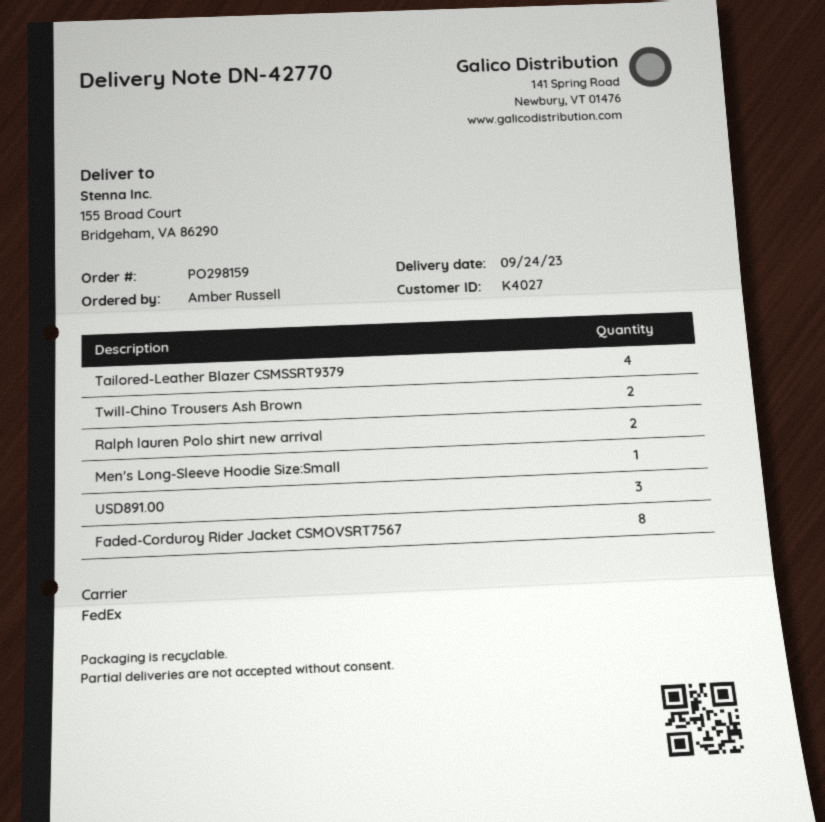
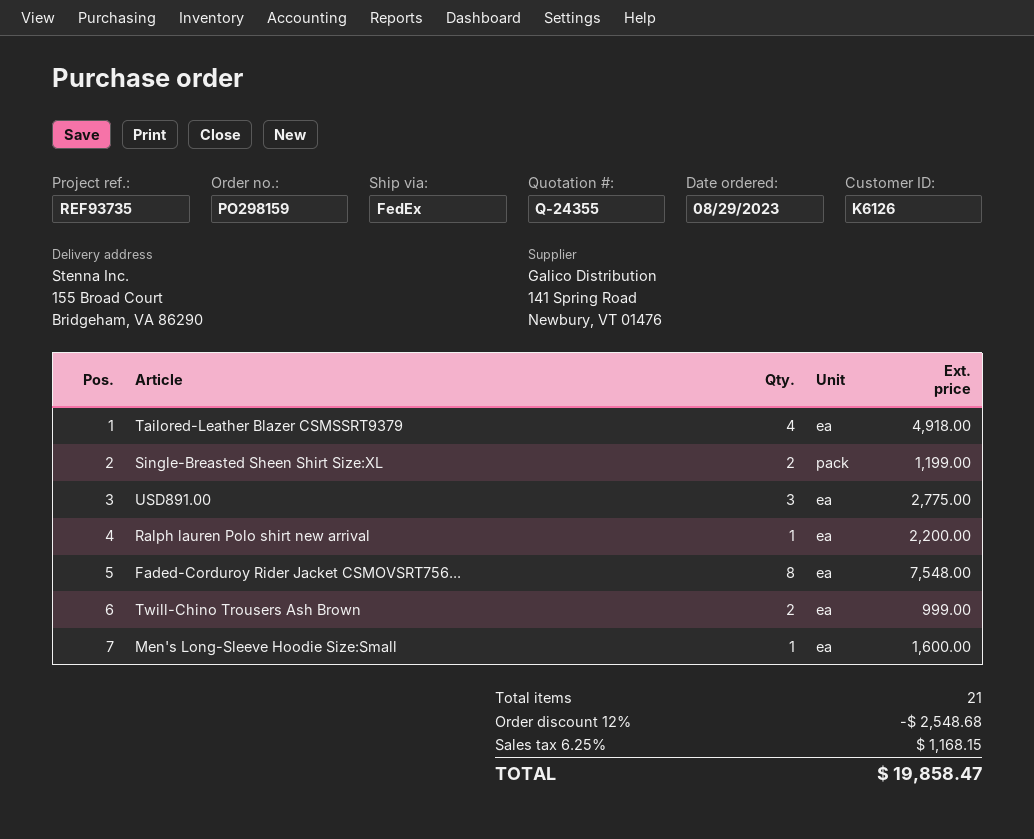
customer number: K4027 -> K6126
Ralph lauren Polo shirt new arrival: 2 -> 1
Single-Breasted Sheen Shirt Size:XL: none -> 2

